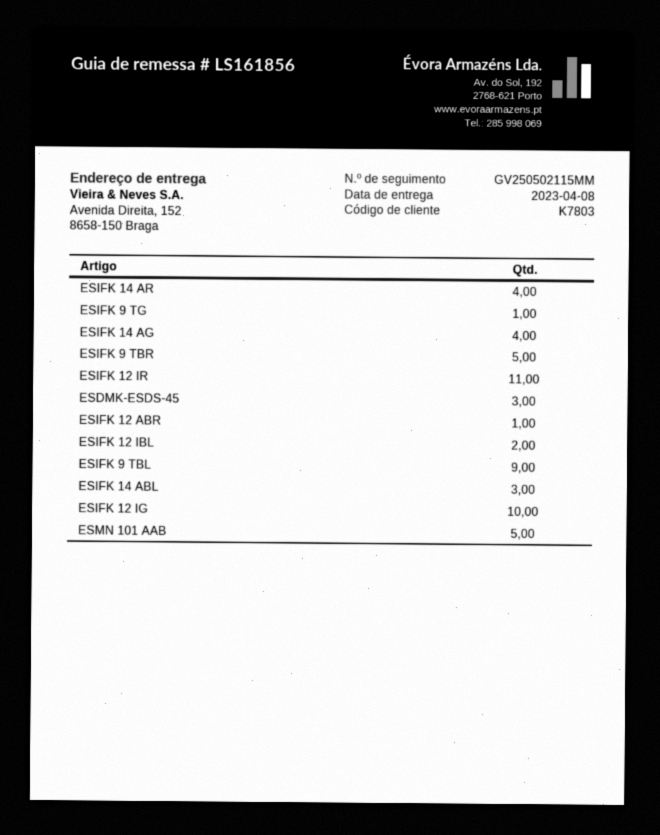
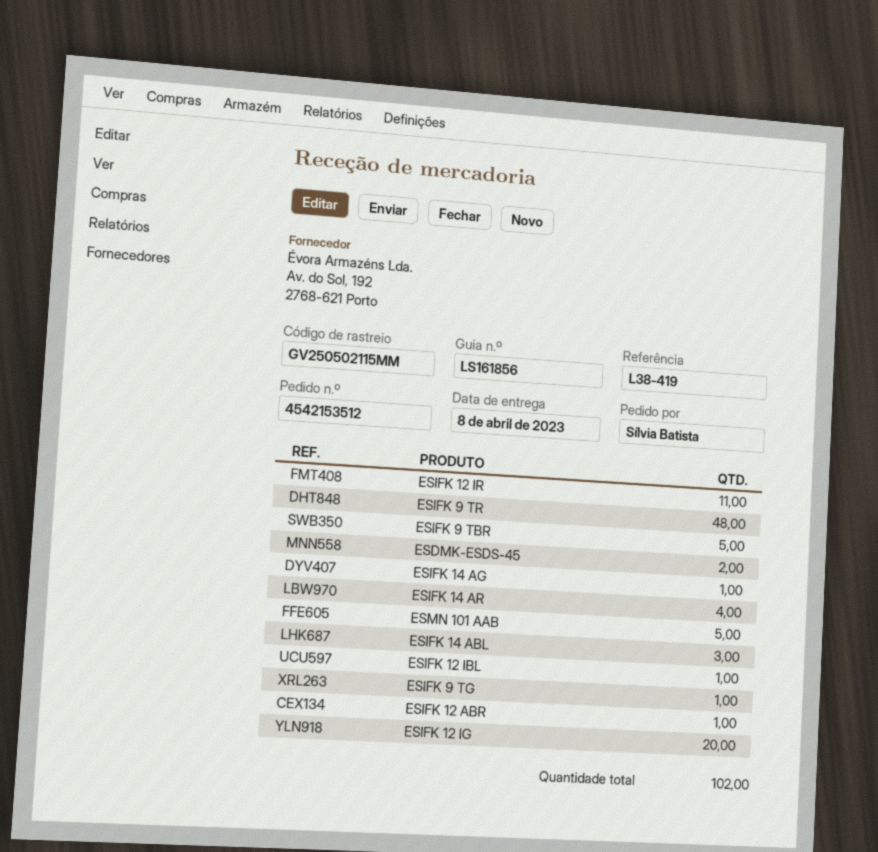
ESIFK 14 AG: 4 -> 1
ESDMK-ESDS-45: 3 -> 2
ESIFK 12 IBL: 2 -> 1
ESIFK 9 TBL: 9 -> none
ESIFK 12 IG: 10 -> 20
ESIFK 9 TR: none -> 48

